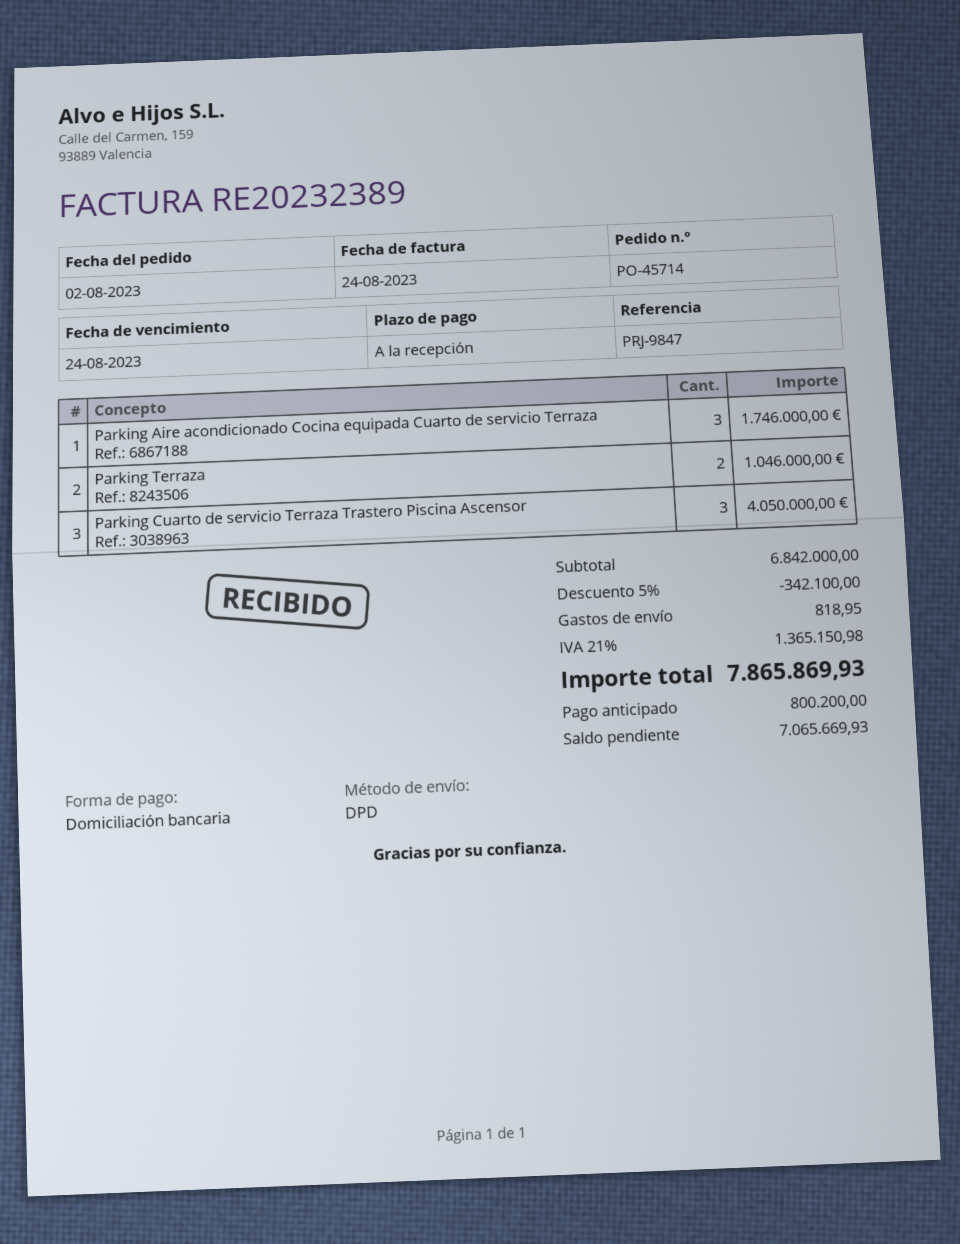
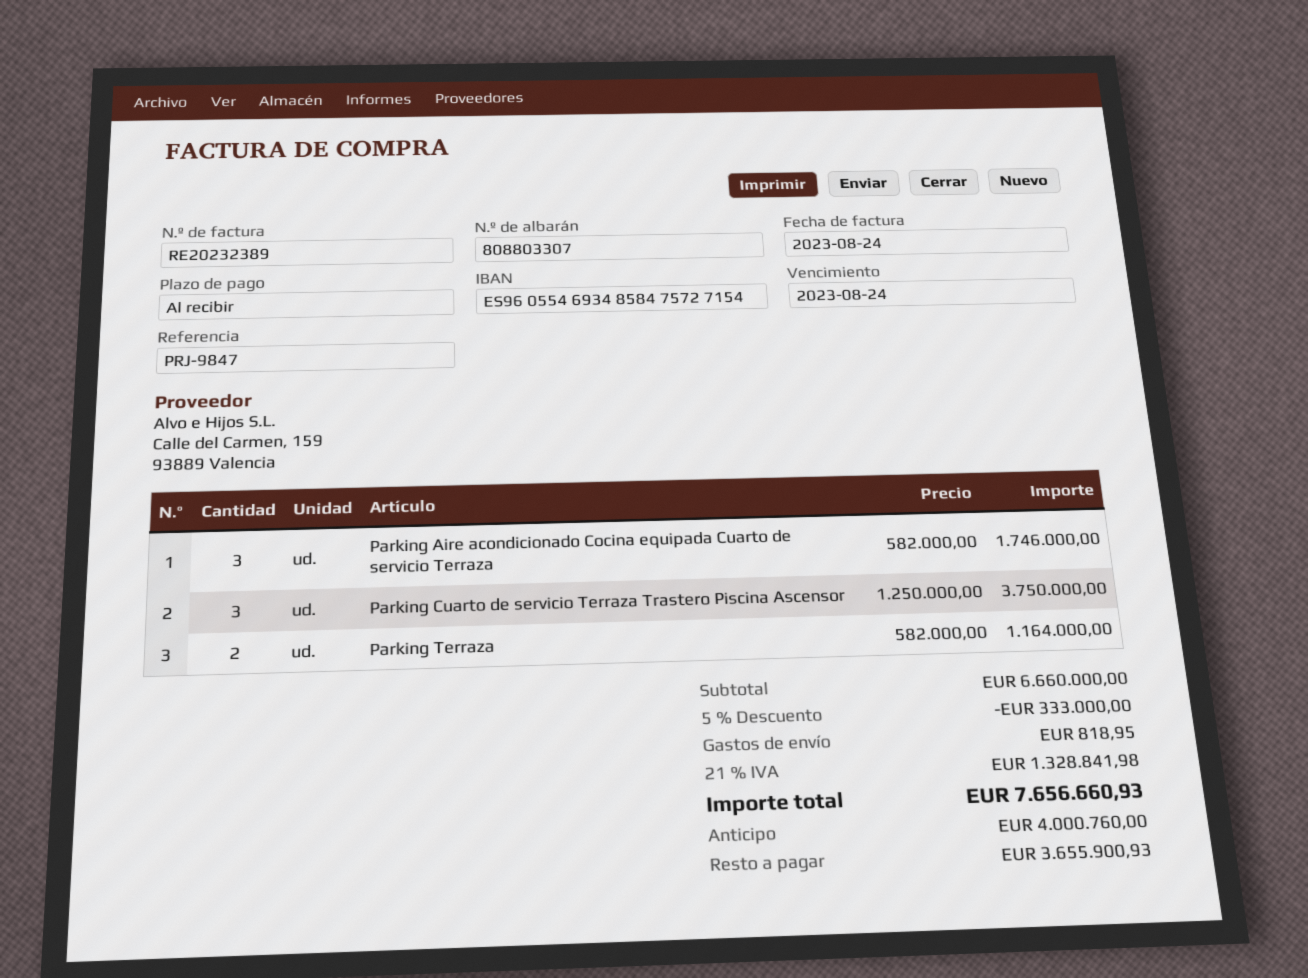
Parking Terraza: 2 for 1046000.00 -> 2 for 1164000.00
Parking Cuarto de servicio Terraza Trastero Piscina Ascensor: 3 for 4050000.00 -> 3 for 3750000.00
subtotal: 6842000.00 -> 6660000.00
discount: 5% = 342100.00 -> 5% = 333000.00
tax: 21% = 1365150.98 -> 21% = 1328841.98
total: 7865869.93 -> 7656660.93
deposit: 800200.00 -> 4000760.00
balance: 7065669.93 -> 3655900.93

